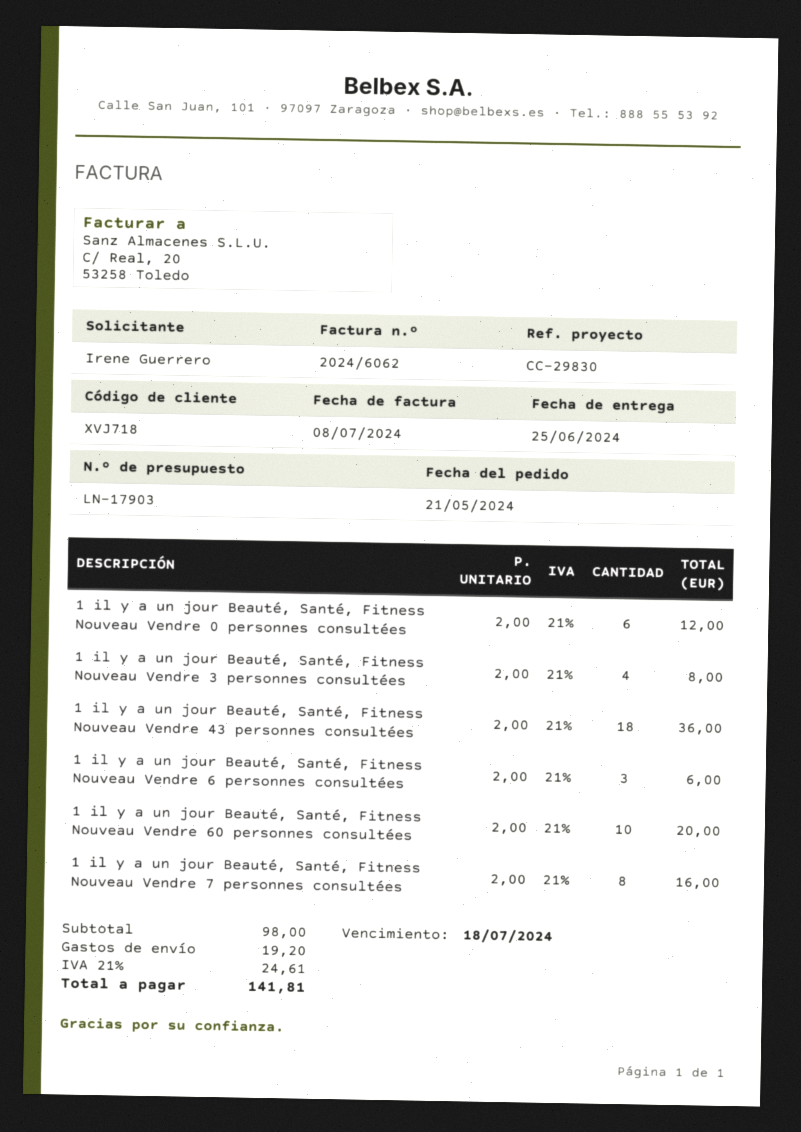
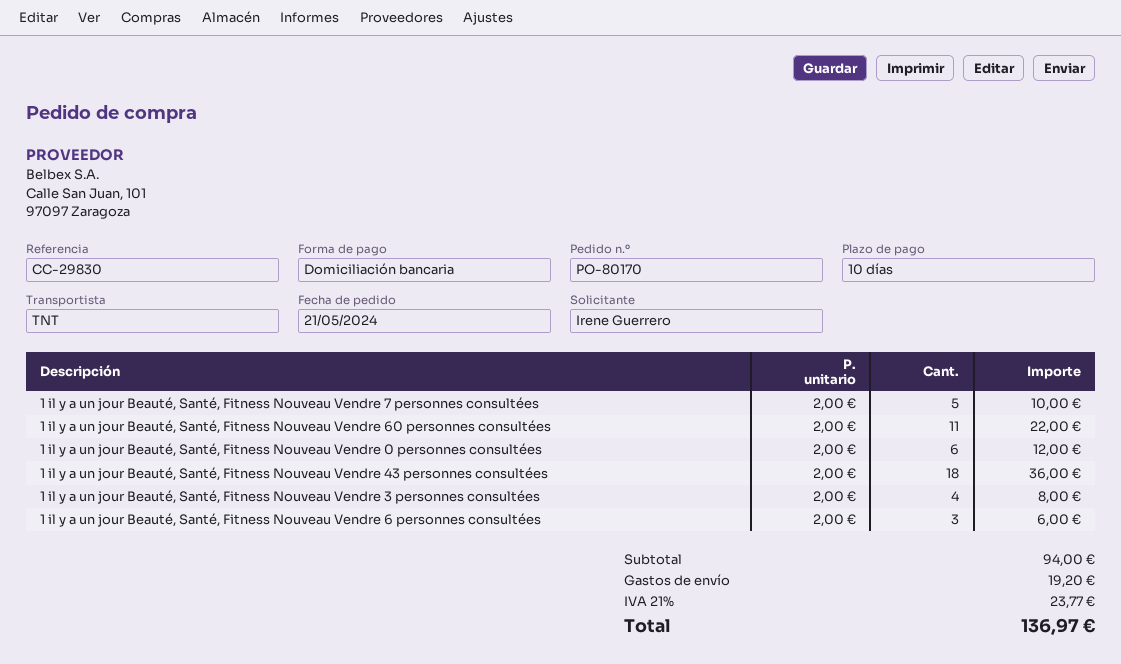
1 il y a un jour Beauté, Santé, Fitness Nouveau Vendre 60 personnes consultées: 10 x 2.00 = 20.00 -> 11 x 2.00 = 22.00
1 il y a un jour Beauté, Santé, Fitness Nouveau Vendre 7 personnes consultées: 8 x 2.00 = 16.00 -> 5 x 2.00 = 10.00
subtotal: 98.00 -> 94.00
tax: 21% = 24.61 -> 21% = 23.77
total: 141.81 -> 136.97

